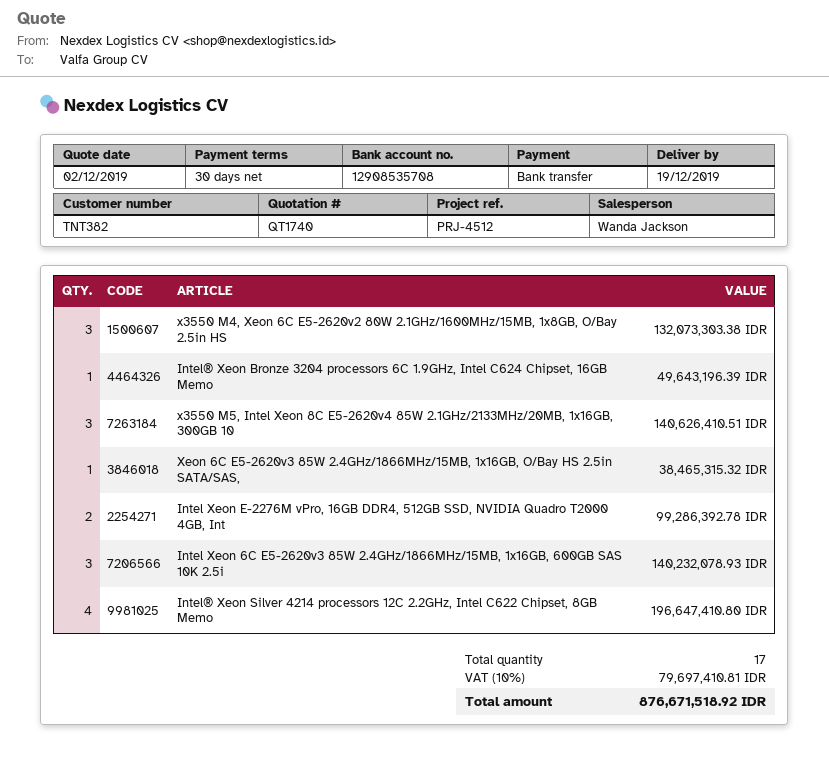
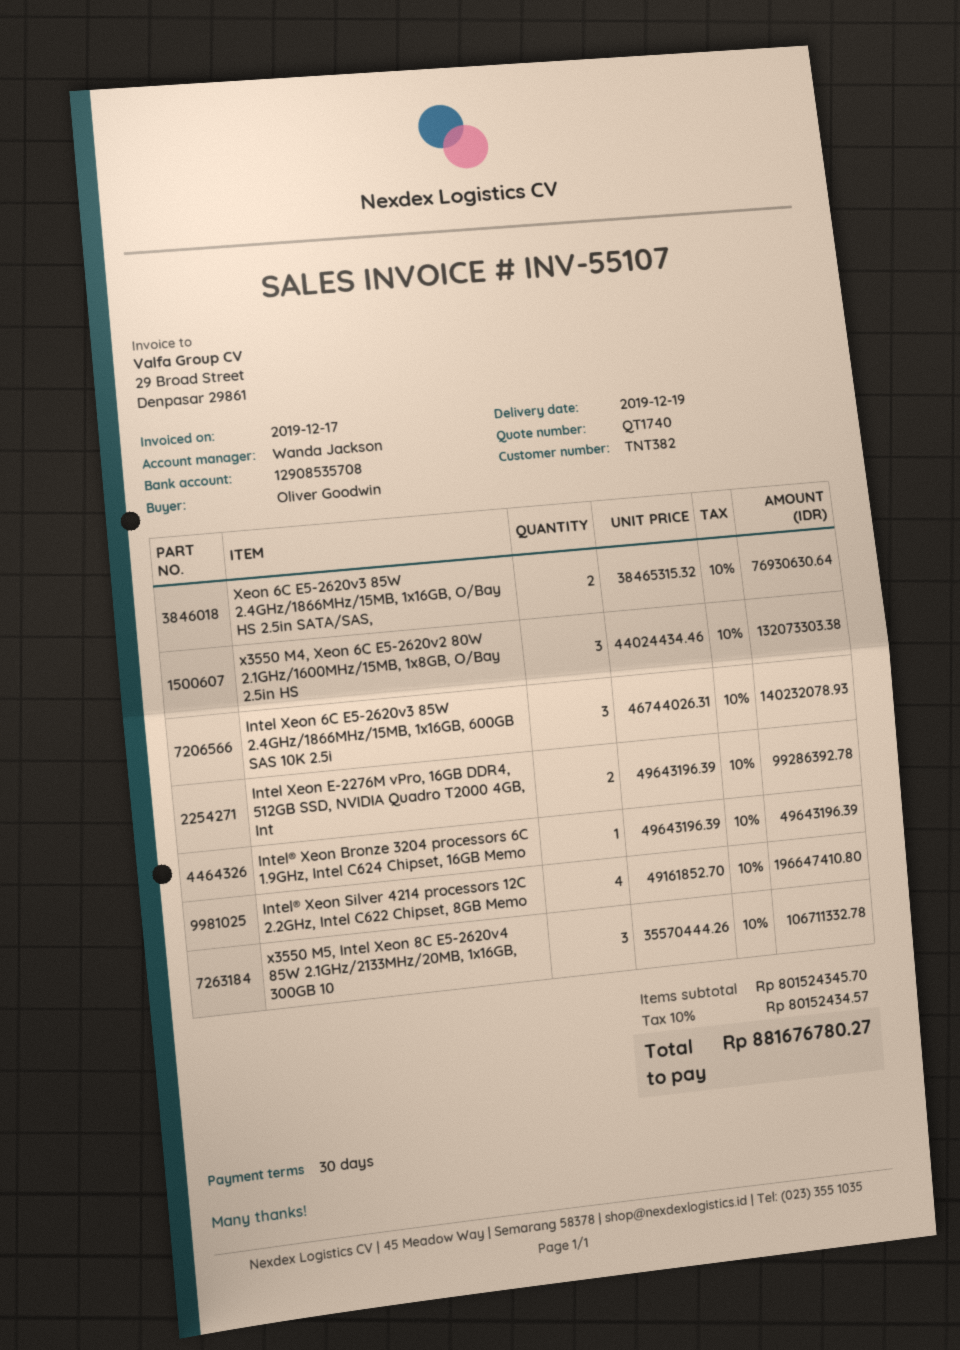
x3550 M5, Intel Xeon 8C E5-2620v4 85W 2.1GHz/2133MHz/20MB, 1x16GB, 300GB 10: 3 for 140626410.51 -> 3 for 106711332.78
Xeon 6C E5-2620v3 85W 2.4GHz/1866MHz/15MB, 1x16GB, O/Bay HS 2.5in SATA/SAS,: 1 for 38465315.32 -> 2 for 76930630.64
tax: 10% = 79697410.81 -> 10% = 80152434.57
total: 876671518.92 -> 881676780.27

